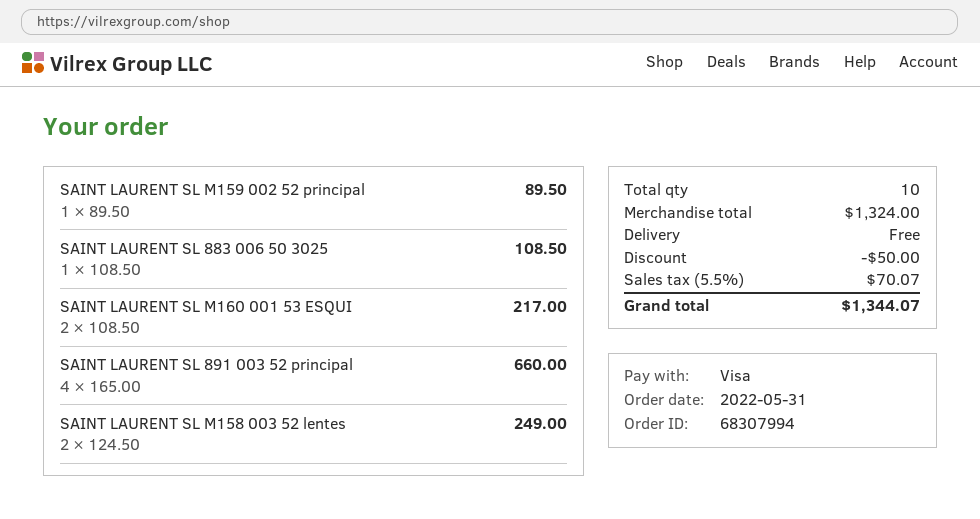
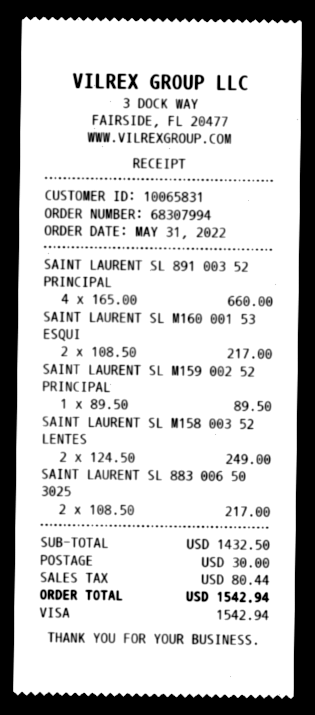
SAINT LAURENT SL 883 006 50 3025: 1 x 108.50 = 108.50 -> 2 x 108.50 = 217.00
subtotal: 1324.00 -> 1432.50
discount: 50.00 -> none
shipping: 0.00 -> 30.00
tax: 70.07 -> 80.44
total: 1344.07 -> 1542.94

